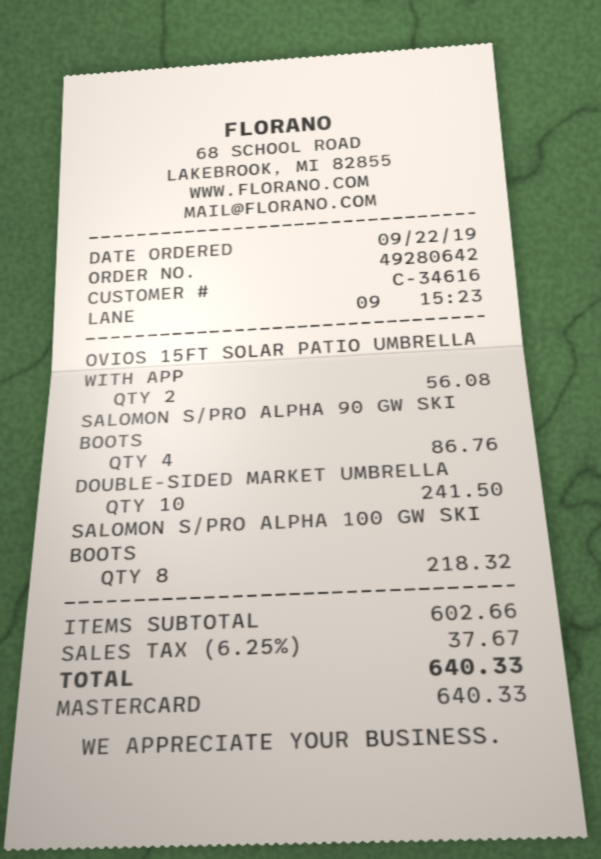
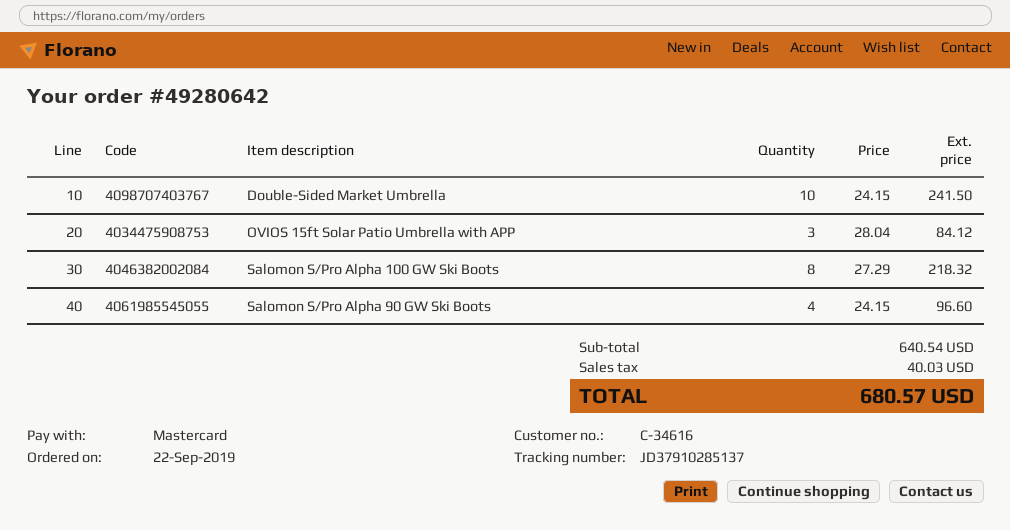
OVIOS 15FT SOLAR PATIO UMBRELLA WITH APP: 2 for 56.08 -> 3 for 84.12
SALOMON S/PRO ALPHA 90 GW SKI BOOTS: 4 for 86.76 -> 4 for 96.60
subtotal: 602.66 -> 640.54
tax: 37.67 -> 40.03
total: 640.33 -> 680.57

